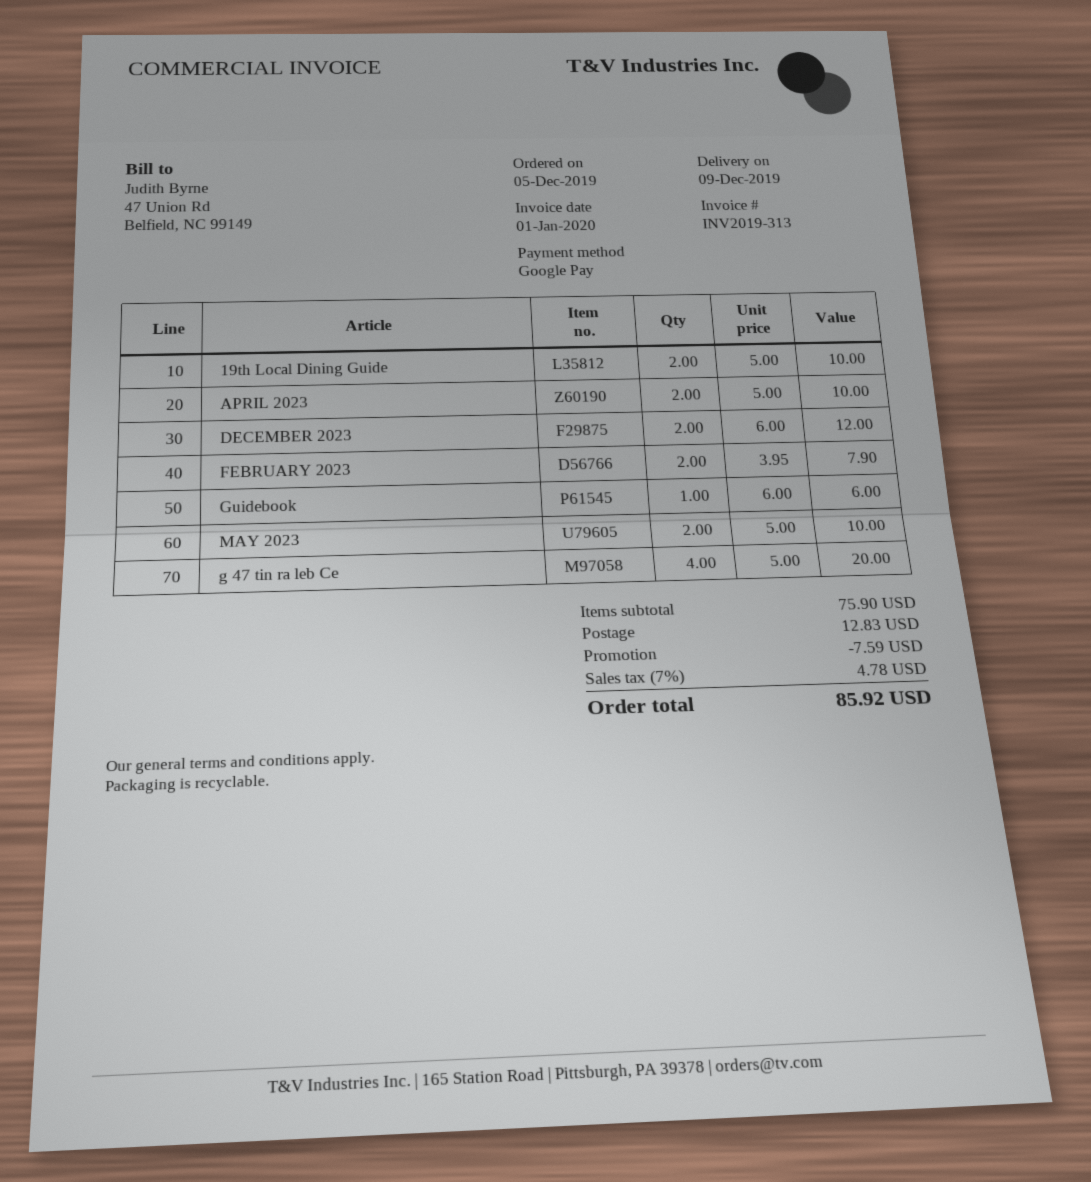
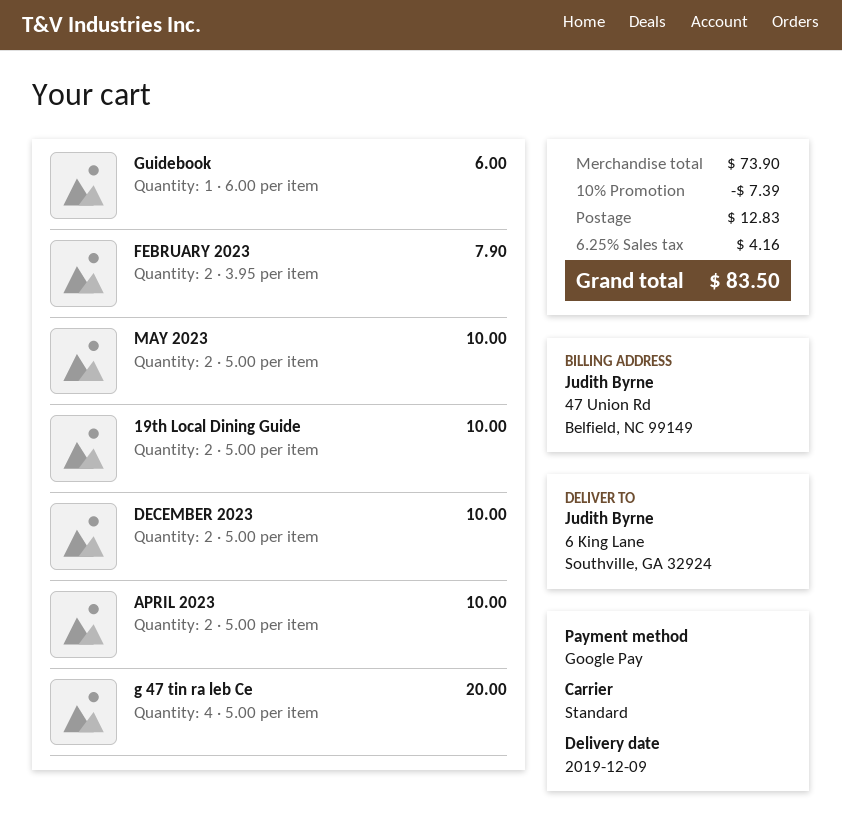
DECEMBER 2023: 2 x 6.00 = 12.00 -> 2 x 5.00 = 10.00
subtotal: 75.90 -> 73.90
discount: 7.59 -> 7.39
tax: 7% = 4.78 -> 6.25% = 4.16
total: 85.92 -> 83.50

